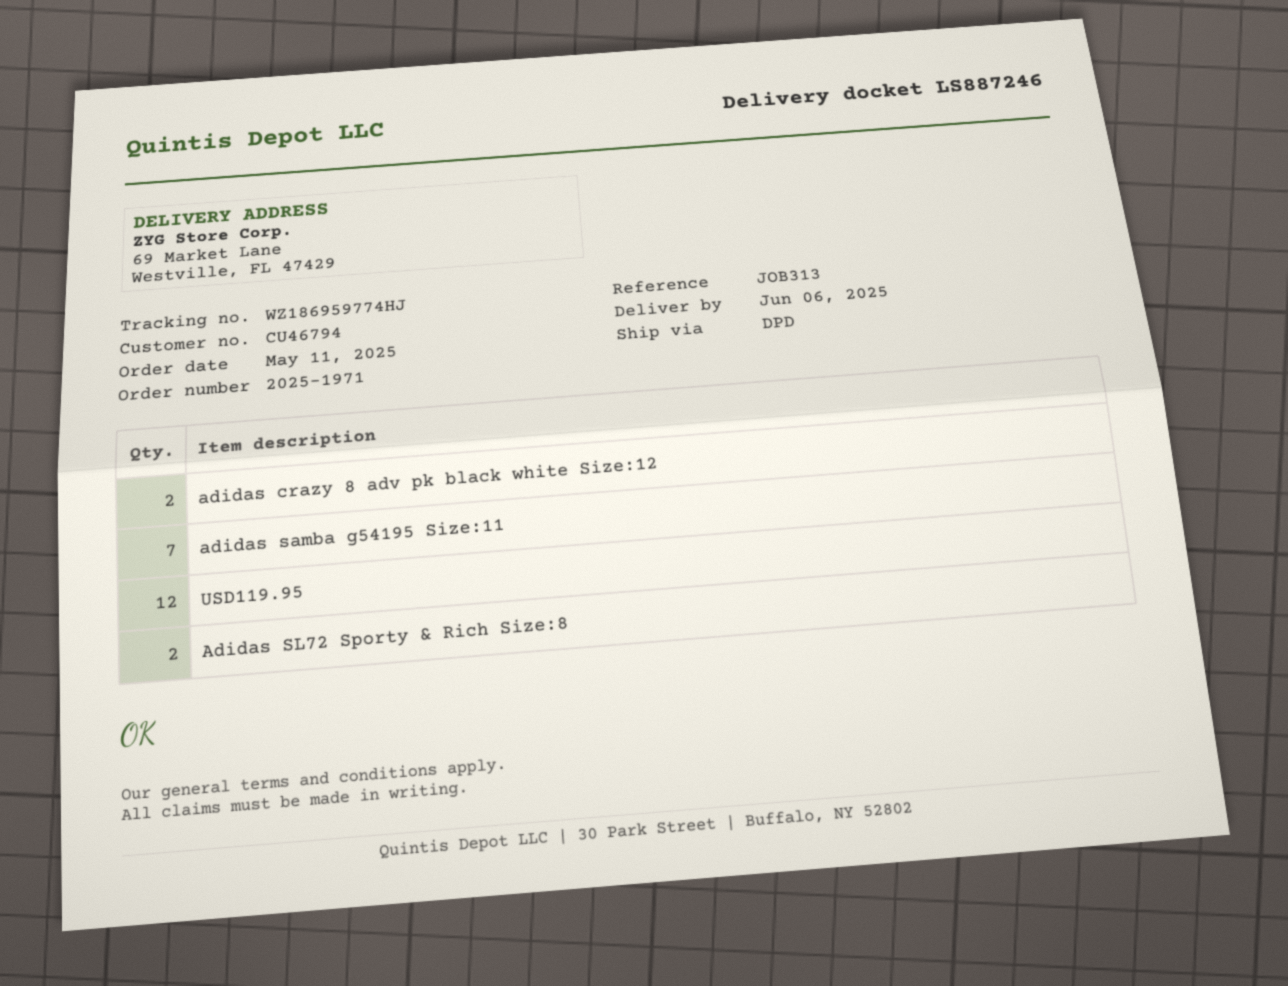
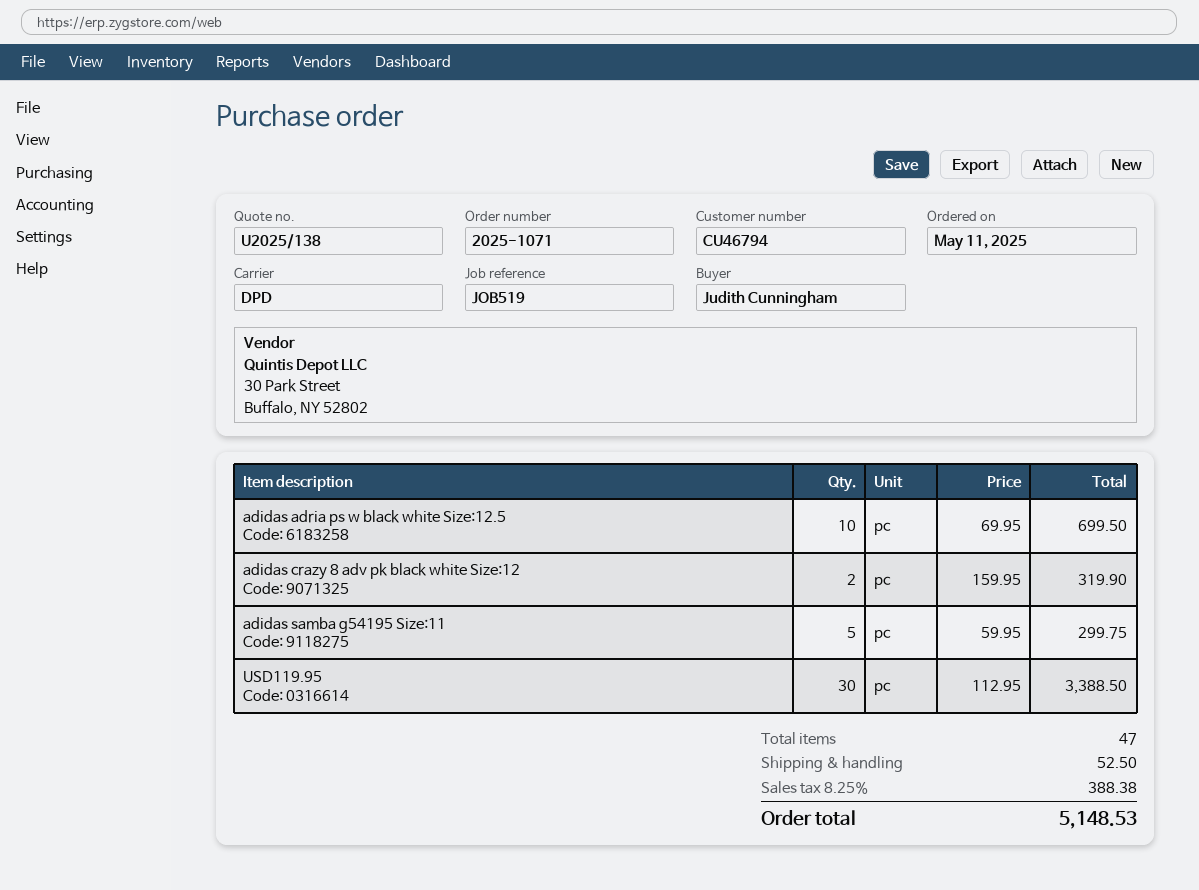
order number: 2025-1971 -> 2025-1071
reference: JOB313 -> JOB519
adidas samba g54195 Size:11: 7 -> 5
USD119.95: 12 -> 30
Adidas SL72 Sporty & Rich Size:8: 2 -> none
adidas adria ps w black white Size:12.5: none -> 10

